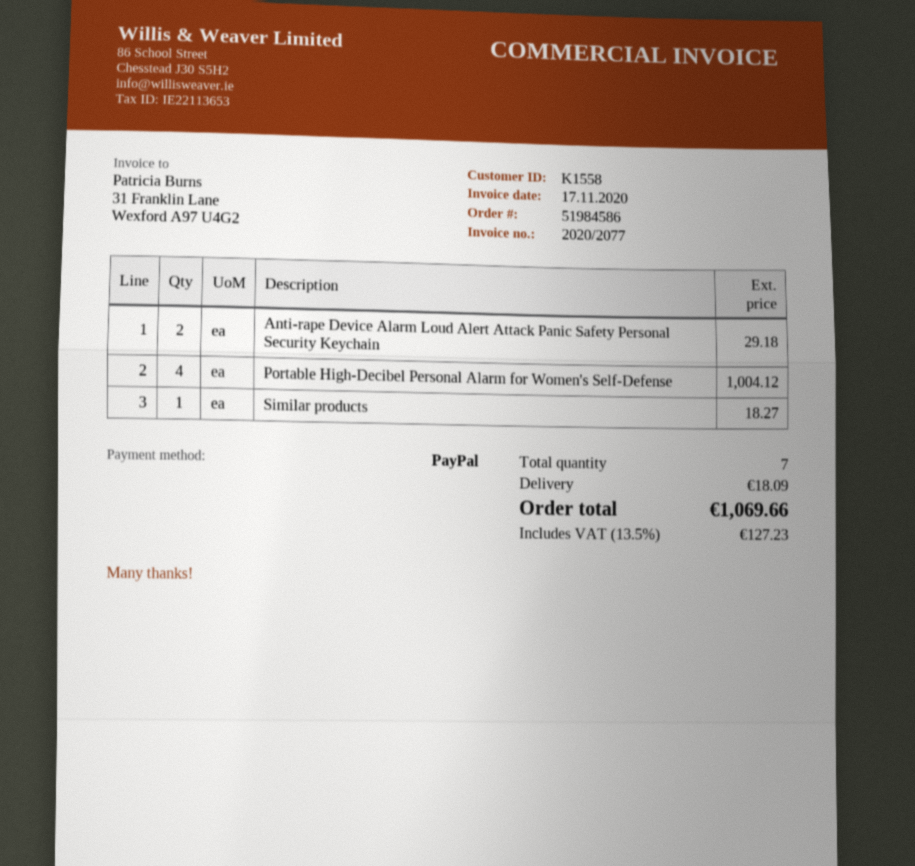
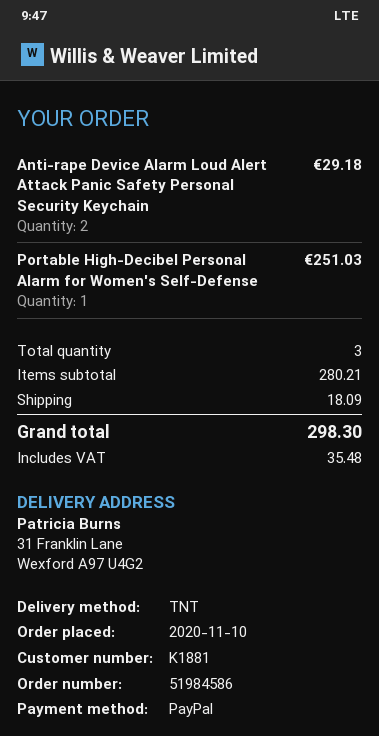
customer number: K1558 -> K1881
Portable High-Decibel Personal Alarm for Women's Self-Defense: 4 for 1004.12 -> 1 for 251.03
Similar products: 1 for 18.27 -> none
total quantity: 7 -> 3
tax: 127.23 -> 35.48
total: 1069.66 -> 298.30

